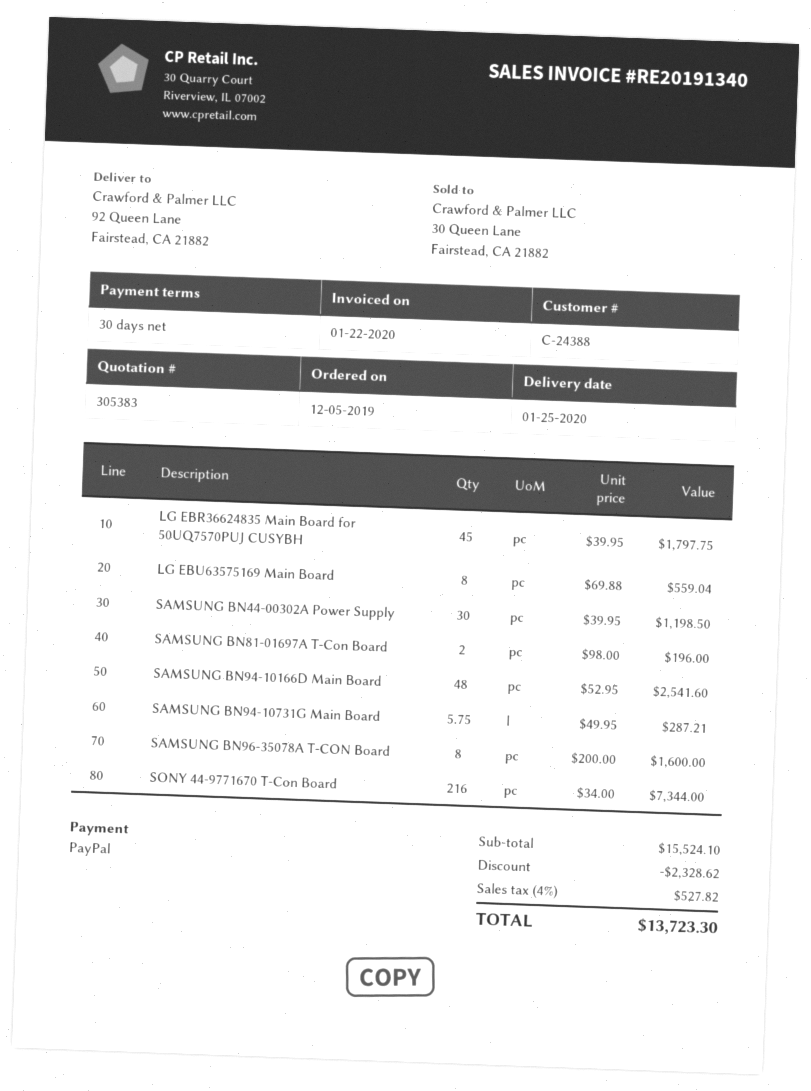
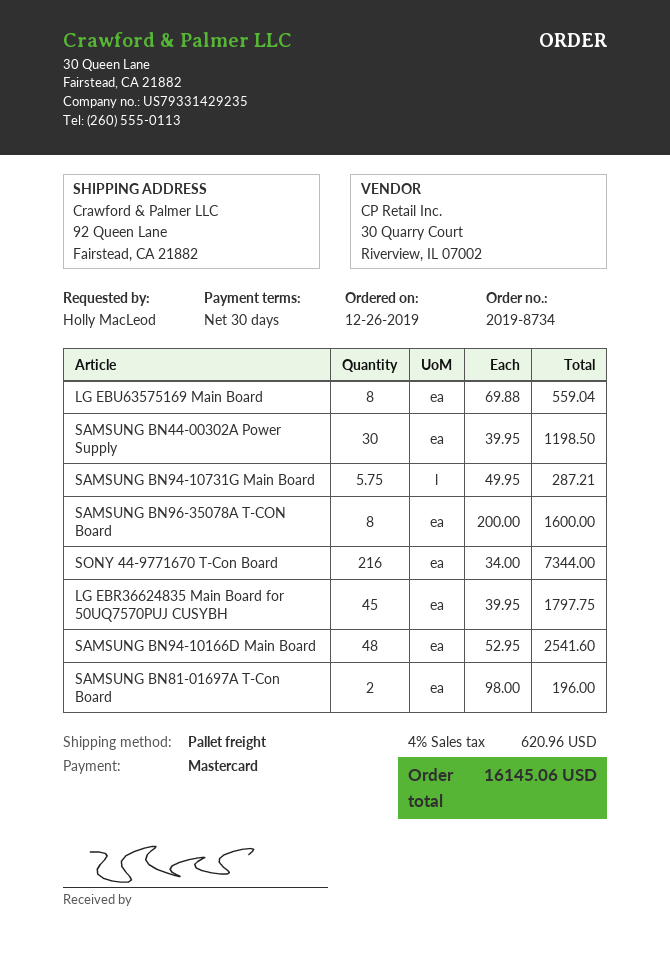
order date: 2019-12-05 -> 2019-12-26
payment method: PayPal -> Mastercard
discount: 2328.62 -> none
tax: 4% = 527.82 -> 4% = 620.96
total: 13723.30 -> 16145.06

